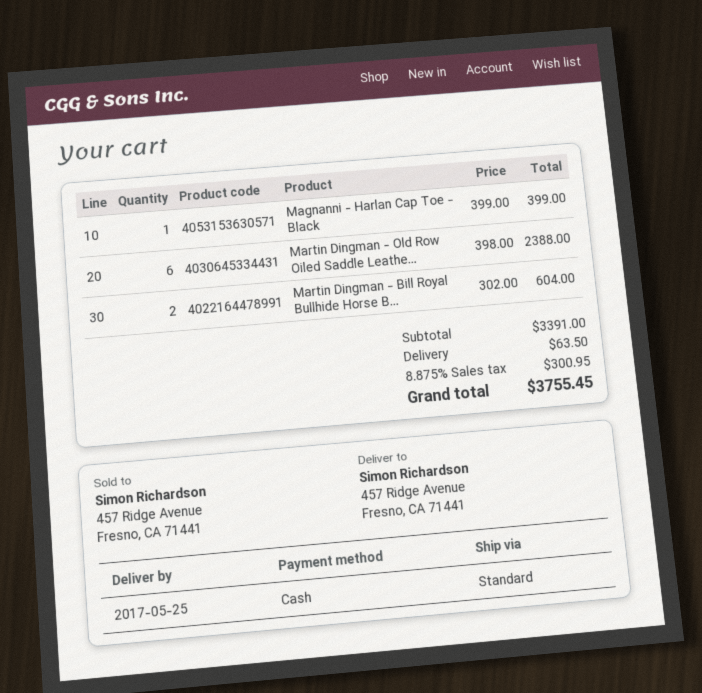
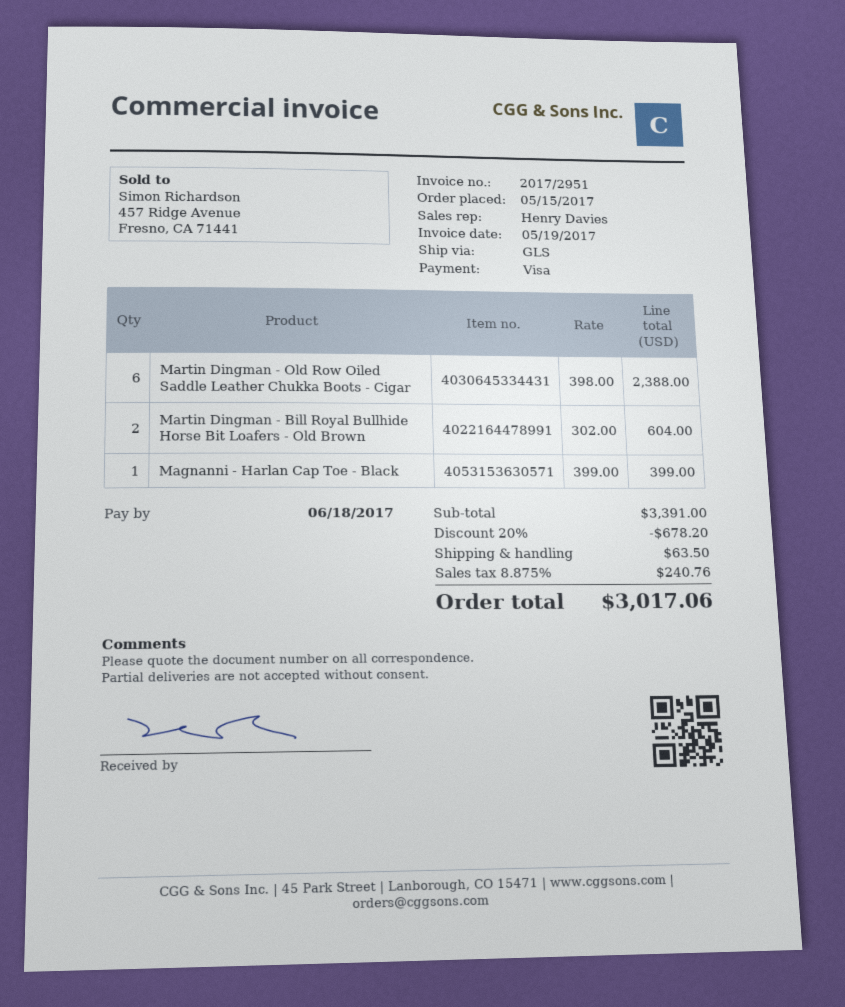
payment method: cash -> Visa
shipping method: standard -> GLS
discount: none -> 20% = 678.20
tax: 8.875% = 300.95 -> 8.875% = 240.76
total: 3755.45 -> 3017.06

